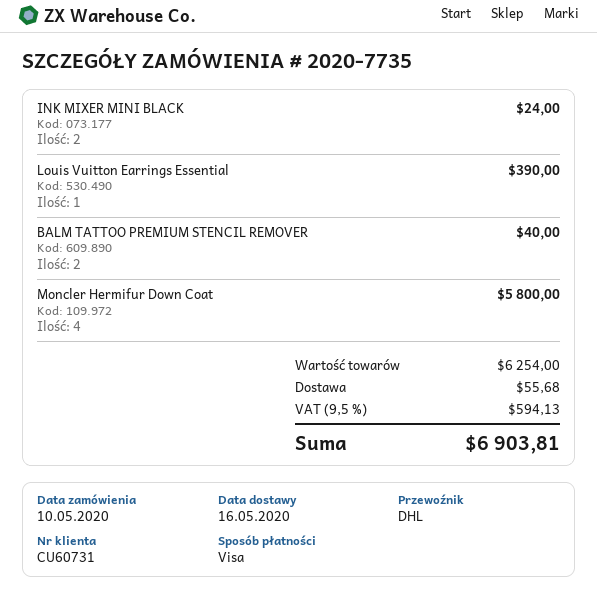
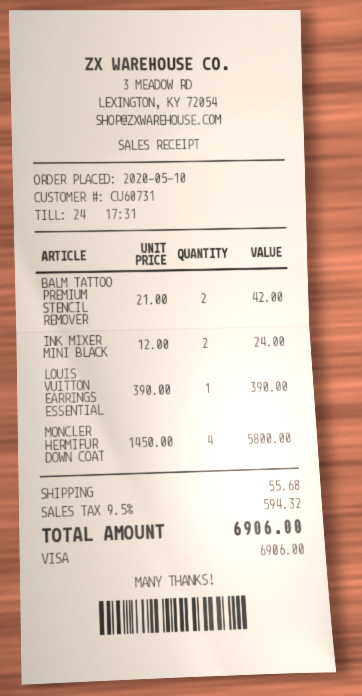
BALM TATTOO PREMIUM STENCIL REMOVER: 2 for 40.00 -> 2 for 42.00
tax: 9.5% = 594.13 -> 9.5% = 594.32
total: 6903.81 -> 6906.00

